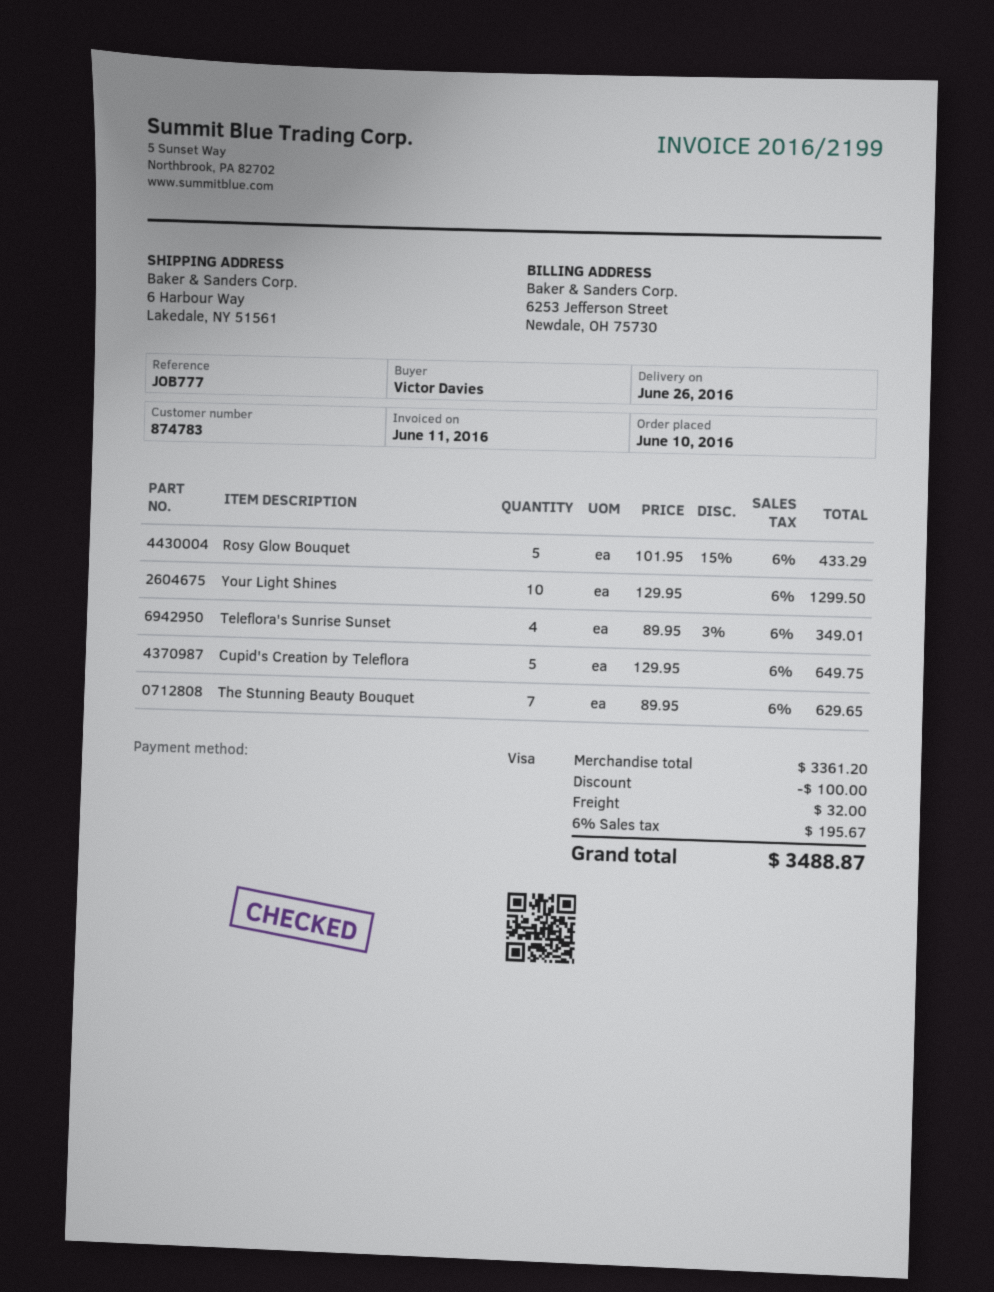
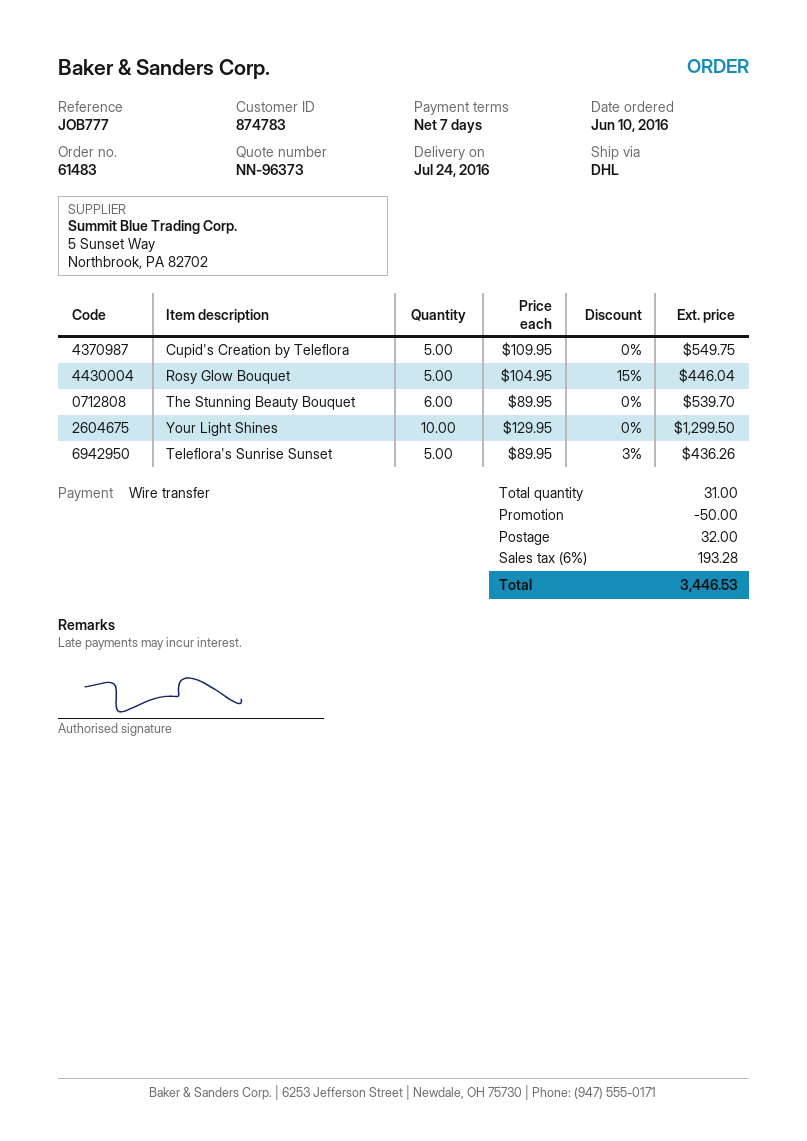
delivery date: 2016-06-26 -> 2016-07-24
payment method: Visa -> bank transfer
Rosy Glow Bouquet: 5 x 101.95 - 15% = 433.29 -> 5 x 104.95 - 15% = 446.04
Teleflora's Sunrise Sunset: 4 x 89.95 - 3% = 349.01 -> 5 x 89.95 - 3% = 436.26
Cupid's Creation by Teleflora: 5 x 129.95 = 649.75 -> 5 x 109.95 = 549.75
The Stunning Beauty Bouquet: 7 x 89.95 = 629.65 -> 6 x 89.95 = 539.70
discount: 100.00 -> 50.00
tax: 6% = 195.67 -> 6% = 193.28
total: 3488.87 -> 3446.53

